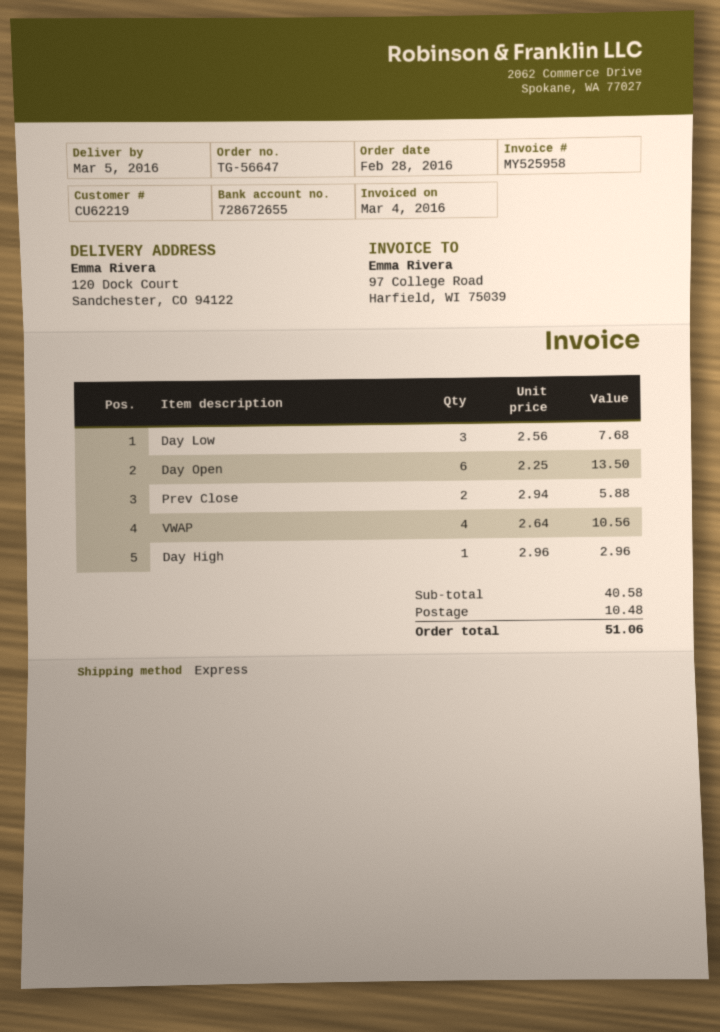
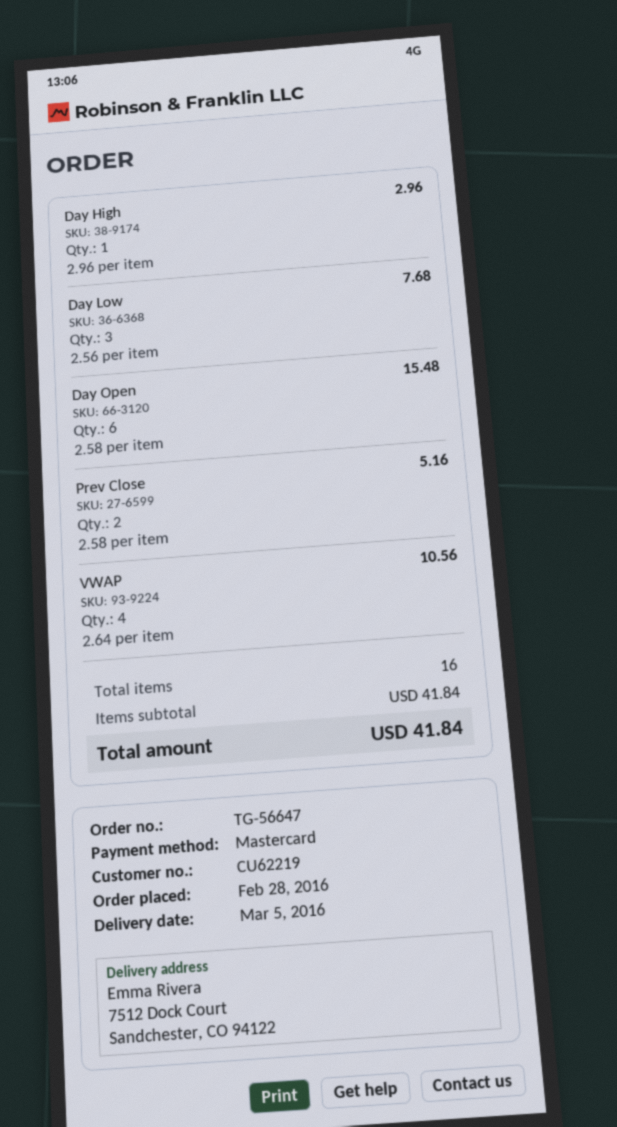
ship to: 120 Dock Court, Sandchester, CO 94122 -> 7512 Dock Court, Sandchester, CO 94122
Day Open: 6 x 2.25 = 13.50 -> 6 x 2.58 = 15.48
Prev Close: 2 x 2.94 = 5.88 -> 2 x 2.58 = 5.16
subtotal: 40.58 -> 41.84
shipping: 10.48 -> none
total: 51.06 -> 41.84

